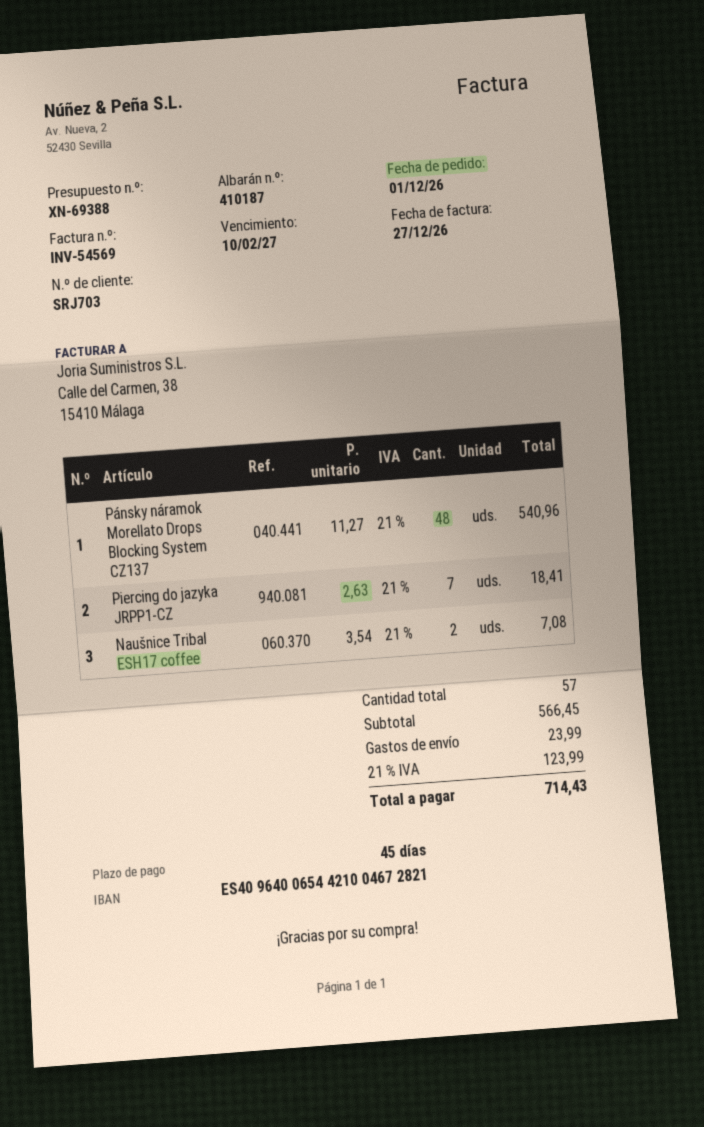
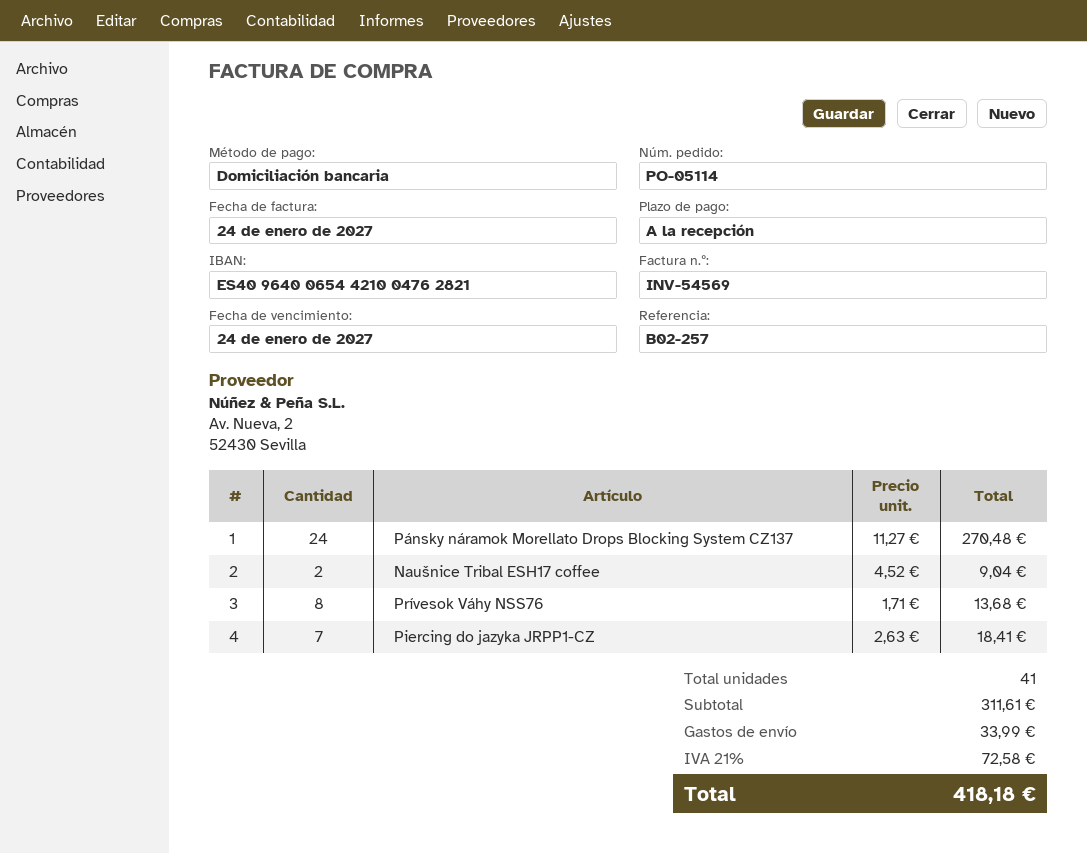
invoice date: 2026-12-27 -> 2027-01-24
payment terms: 45 days -> on receipt
due date: 2027-02-10 -> 2027-01-24
bank account: ES4096400654421004672821 -> ES4096400654421004762821
Pánsky náramok Morellato Drops Blocking System CZ137: 48 x 11.27 = 540.96 -> 24 x 11.27 = 270.48
Naušnice Tribal ESH17 coffee: 2 x 3.54 = 7.08 -> 2 x 4.52 = 9.04
Prívesok Váhy NSS76: none -> 8 x 1.71 = 13.68
total quantity: 57 -> 41
subtotal: 566.45 -> 311.61
shipping: 23.99 -> 33.99
tax: 21% = 123.99 -> 21% = 72.58
total: 714.43 -> 418.18

